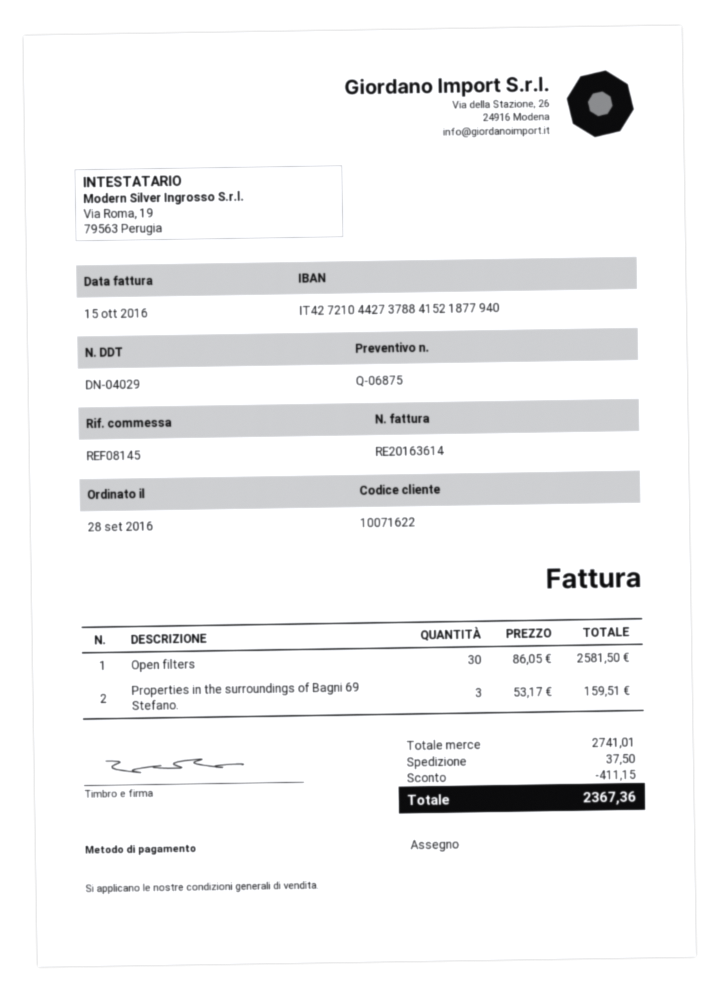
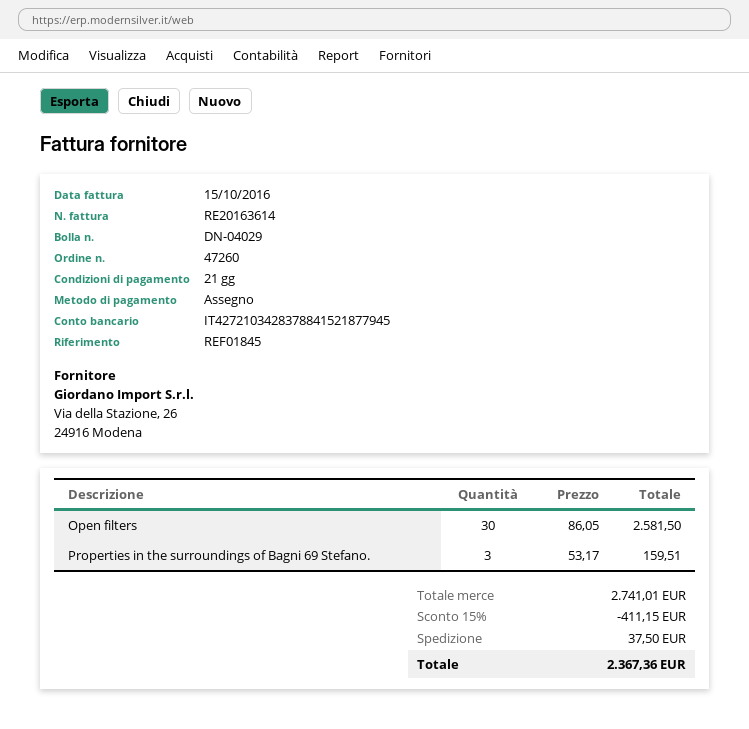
reference: REF08145 -> REF01845
bank account: IT4272104427378841521877940 -> IT4272103428378841521877945

